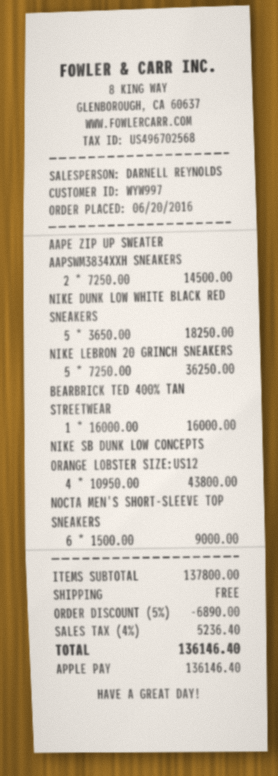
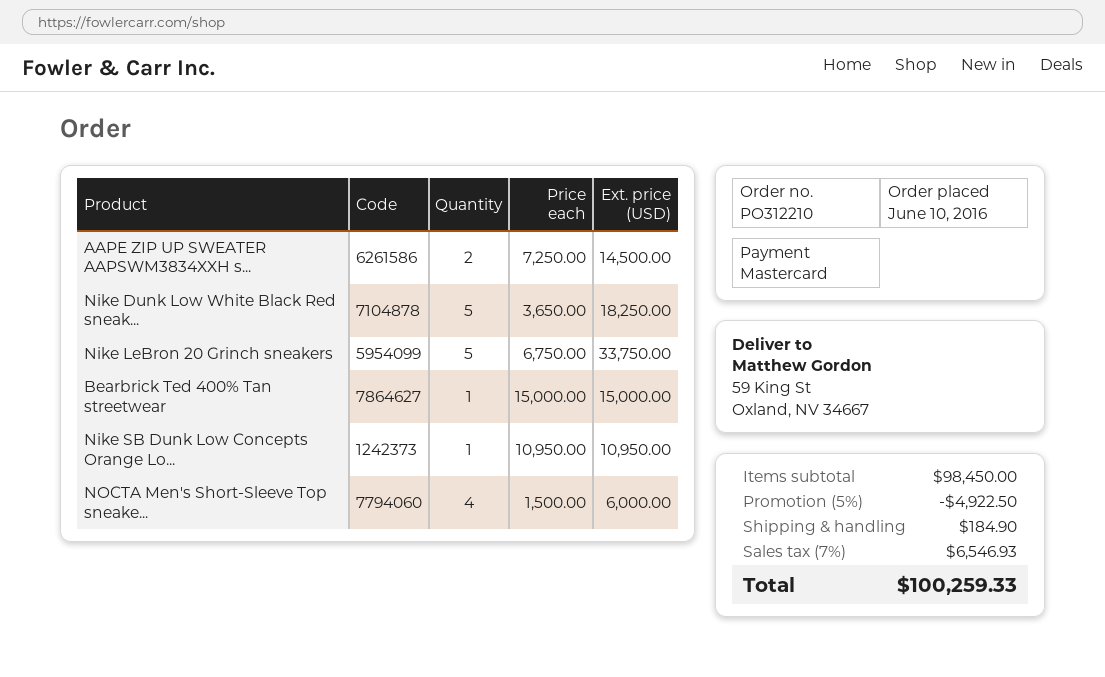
order date: 2016-06-20 -> 2016-06-10
payment method: Apple Pay -> Mastercard
NIKE LEBRON 20 GRINCH SNEAKERS: 5 x 7250.00 = 36250.00 -> 5 x 6750.00 = 33750.00
BEARBRICK TED 400% TAN STREETWEAR: 1 x 16000.00 = 16000.00 -> 1 x 15000.00 = 15000.00
NIKE SB DUNK LOW CONCEPTS ORANGE LOBSTER SIZE:US12: 4 x 10950.00 = 43800.00 -> 1 x 10950.00 = 10950.00
NOCTA MEN'S SHORT-SLEEVE TOP SNEAKERS: 6 x 1500.00 = 9000.00 -> 4 x 1500.00 = 6000.00
subtotal: 137800.00 -> 98450.00
discount: 5% = 6890.00 -> 5% = 4922.50
shipping: 0.00 -> 184.90
tax: 4% = 5236.40 -> 7% = 6546.93
total: 136146.40 -> 100259.33

